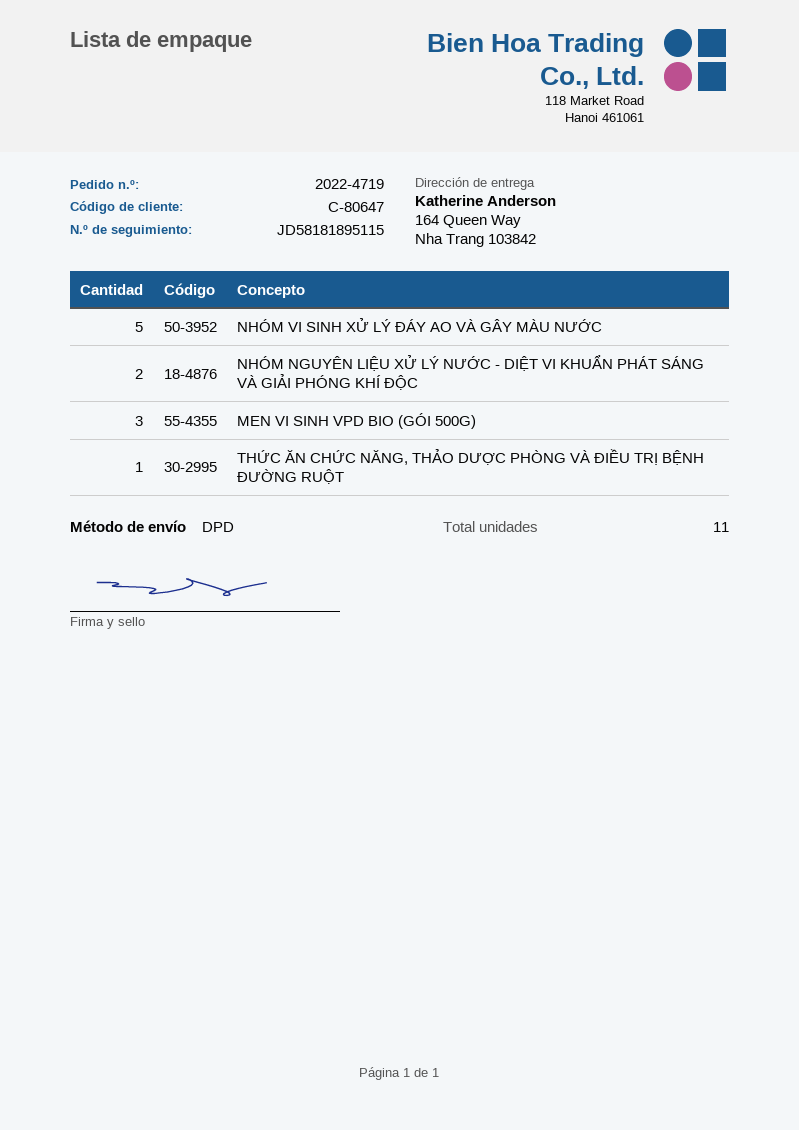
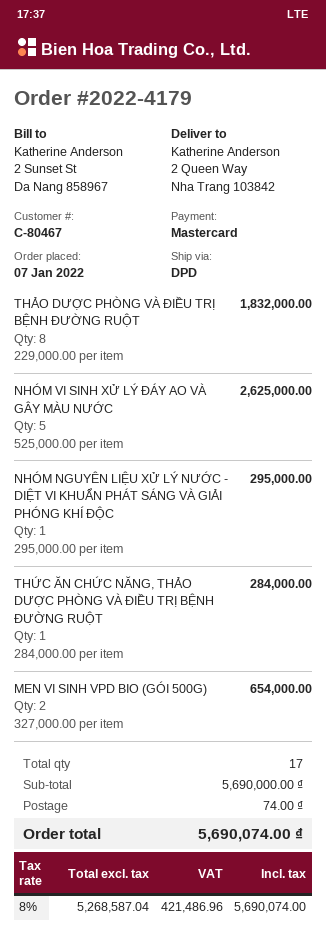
order number: 2022-4719 -> 2022-4179
customer number: C-80647 -> C-80467
ship to: 164 Queen Way, Nha Trang 103842 -> 2 Queen Way, Nha Trang 103842
NHÓM NGUYÊN LIỆU XỬ LÝ NƯỚC - DIỆT VI KHUẨN PHÁT SÁNG VÀ GIẢI PHÓNG KHÍ ĐỘC: 2 -> 1
MEN VI SINH VPD BIO (GÓI 500G): 3 -> 2
THẢO DƯỢC PHÒNG VÀ ĐIỀU TRỊ BỆNH ĐƯỜNG RUỘT: none -> 8
total quantity: 11 -> 17

